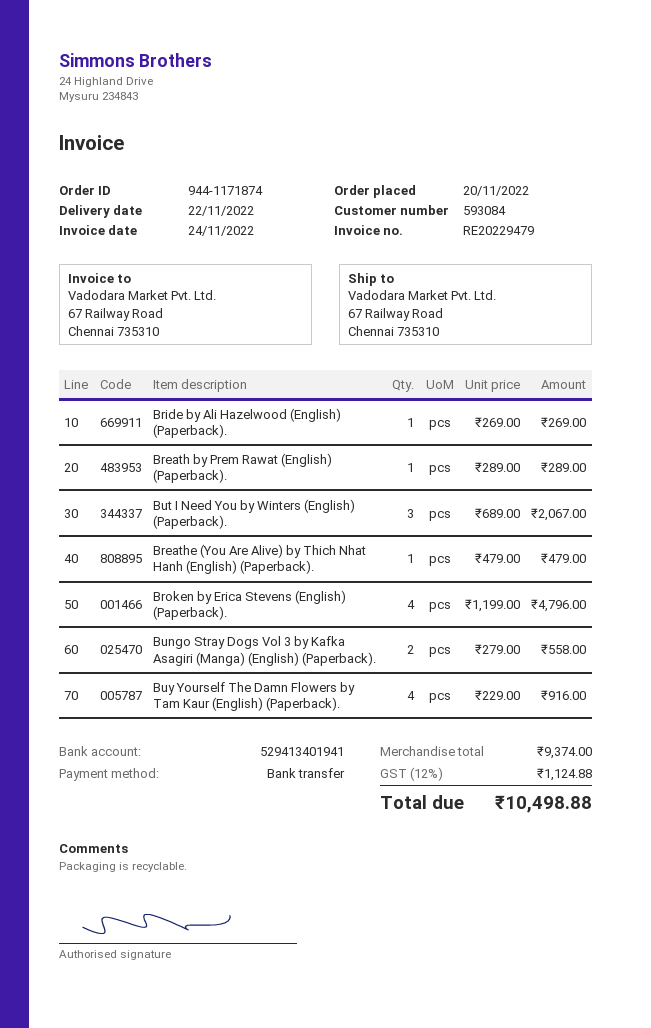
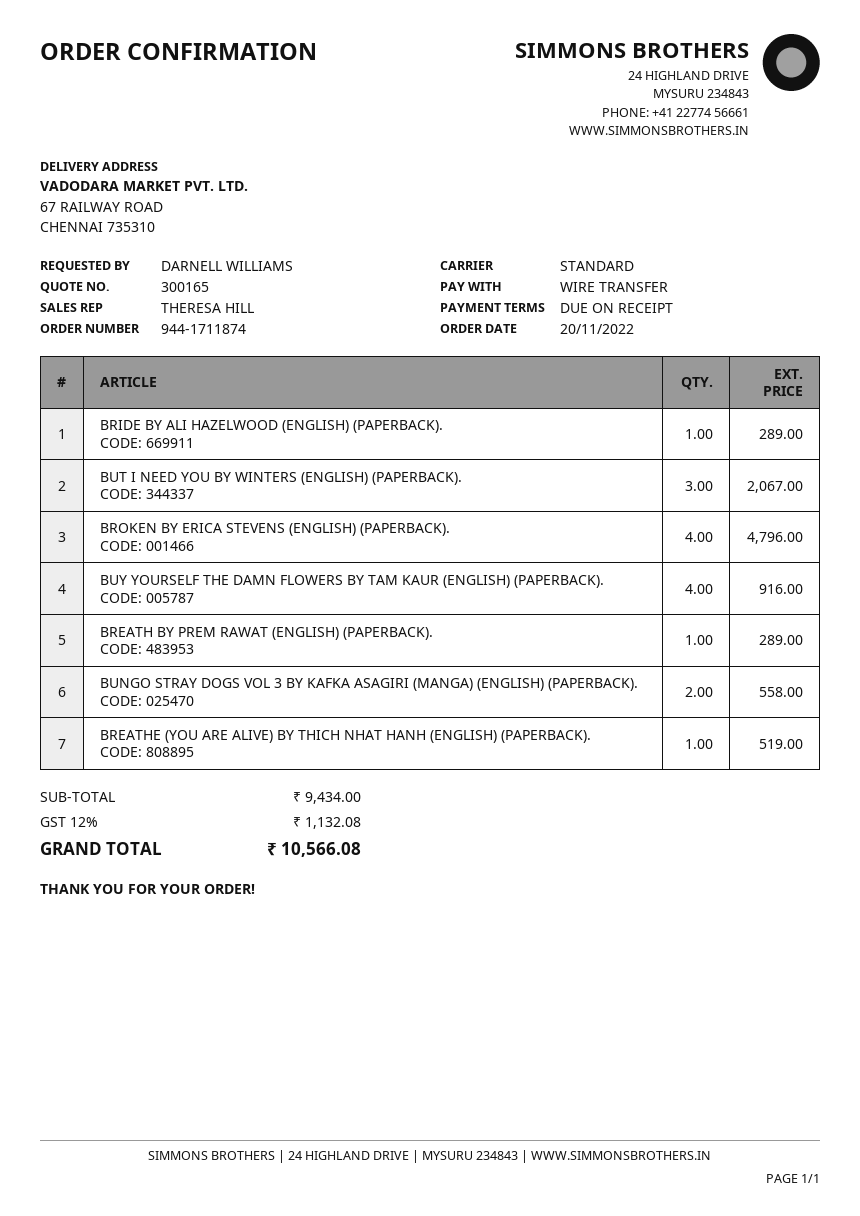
order number: 944-1171874 -> 944-1711874
Bride by Ali Hazelwood (English) (Paperback).: 1 for 269.00 -> 1 for 289.00
Breathe (You Are Alive) by Thich Nhat Hanh (English) (Paperback).: 1 for 479.00 -> 1 for 519.00
subtotal: 9374.00 -> 9434.00
tax: 12% = 1124.88 -> 12% = 1132.08
total: 10498.88 -> 10566.08

